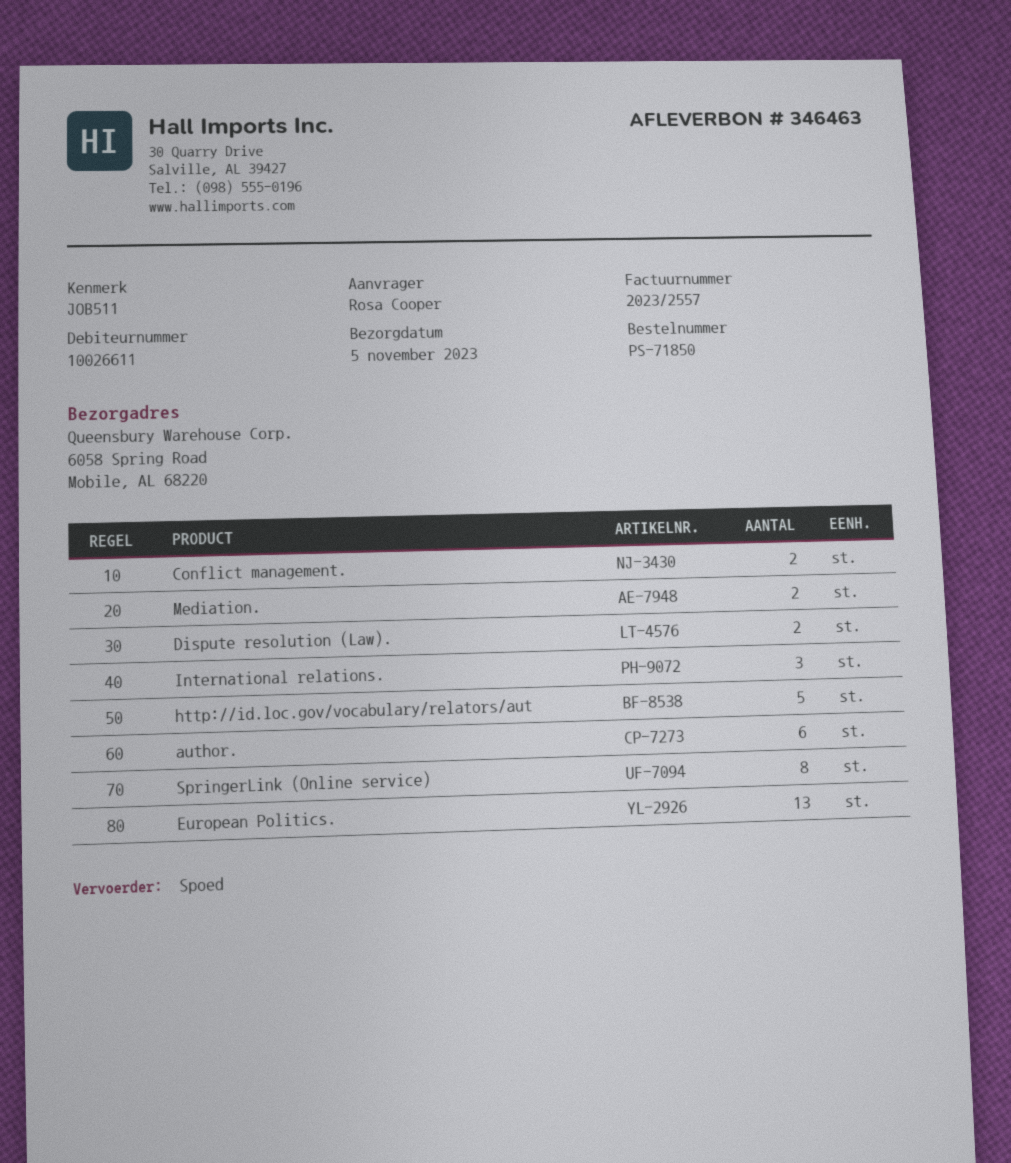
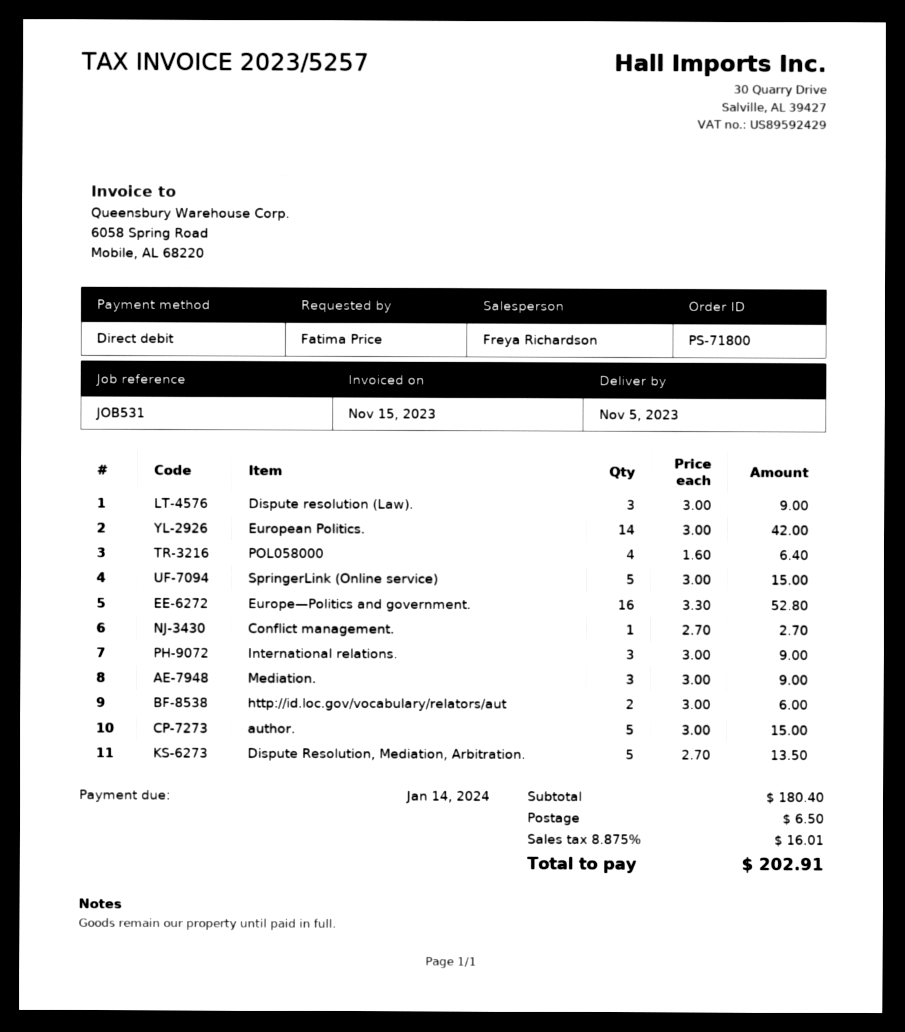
order number: PS-71850 -> PS-71800
invoice number: 2023/2557 -> 2023/5257
reference: JOB511 -> JOB531
ordered by: Rosa Cooper -> Fatima Price
Conflict management.: 2 -> 1
Mediation.: 2 -> 3
Dispute resolution (Law).: 2 -> 3
http://id.loc.gov/vocabulary/relators/aut: 5 -> 2
author.: 6 -> 5
SpringerLink (Online service): 8 -> 5
European Politics.: 13 -> 14
POL058000: none -> 4
Europe—Politics and government.: none -> 16
Dispute Resolution, Mediation, Arbitration.: none -> 5

